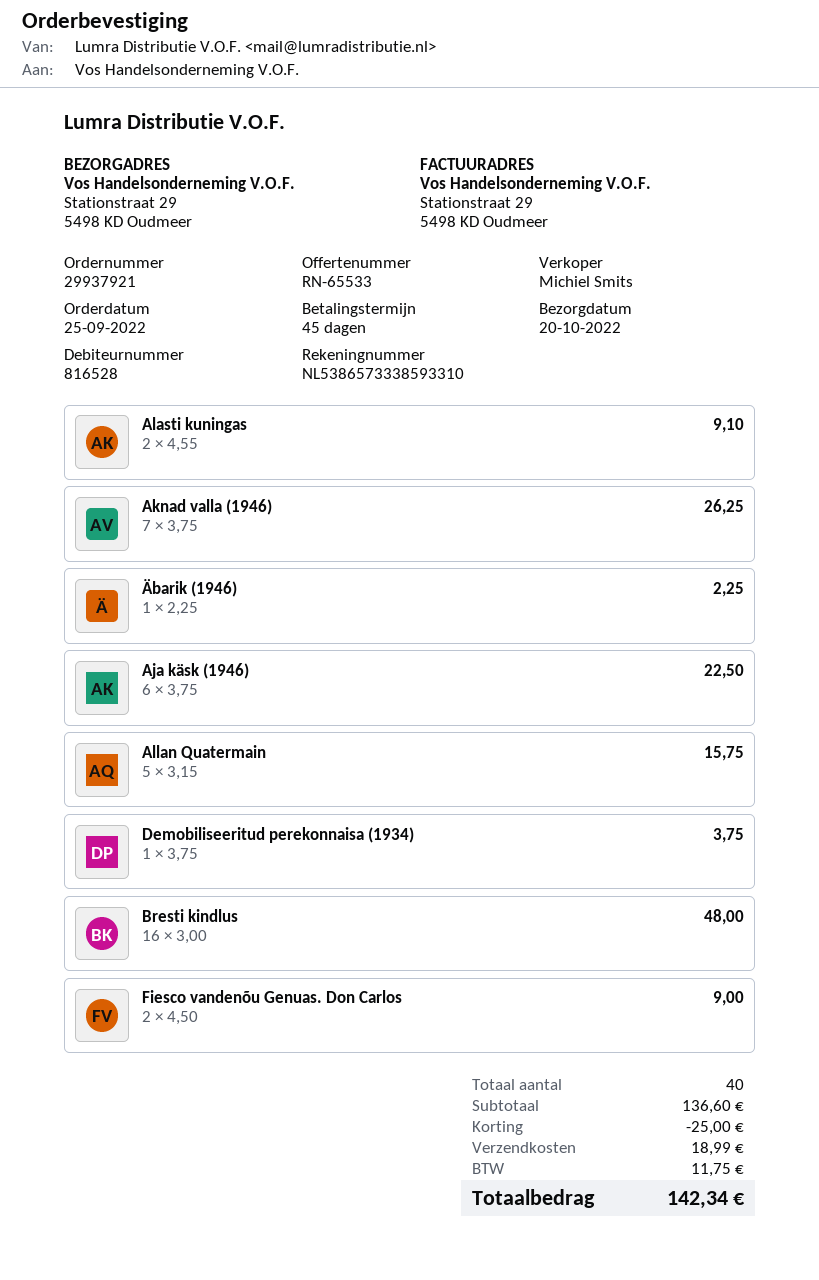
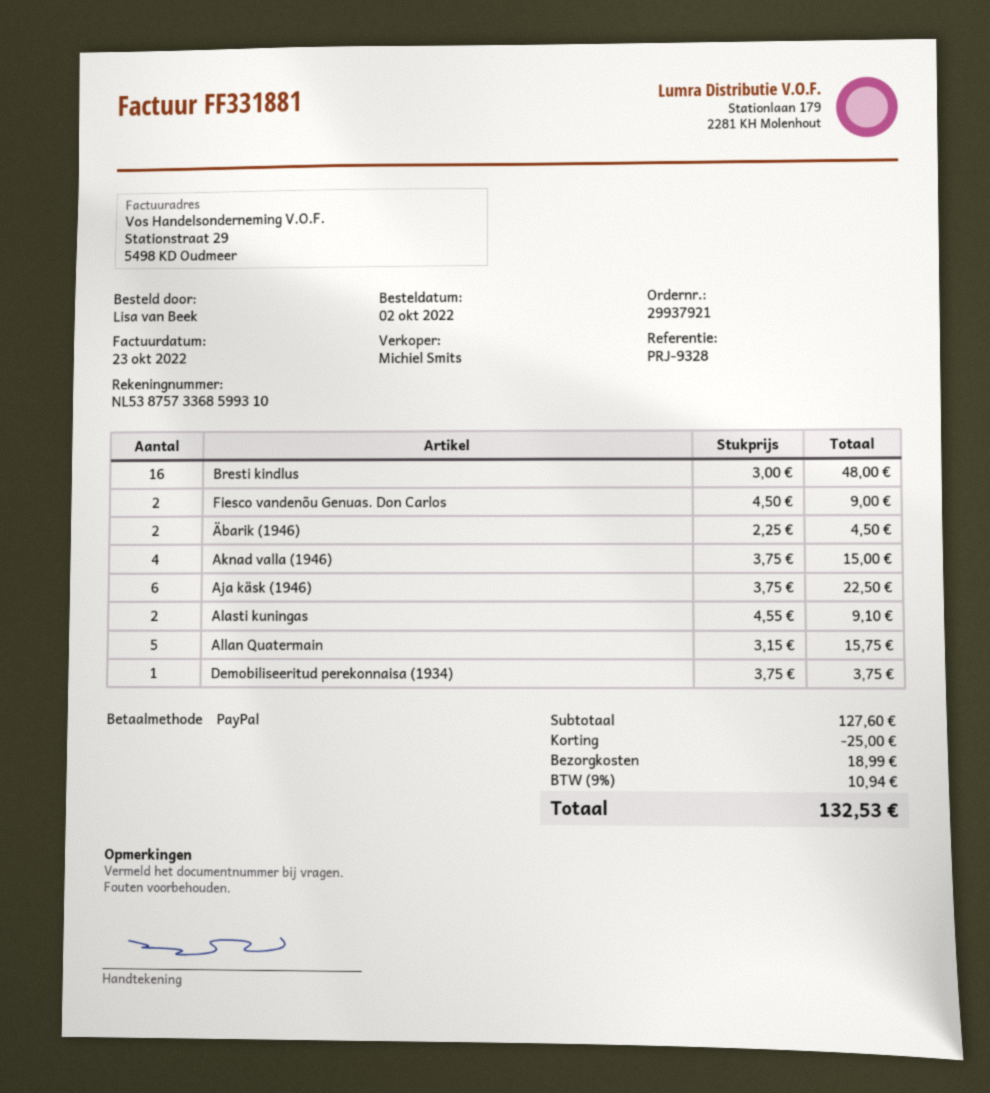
order date: 2022-09-25 -> 2022-10-02
bank account: NL5386573338593310 -> NL5387573368599310
Aknad valla (1946): 7 x 3.75 = 26.25 -> 4 x 3.75 = 15.00
Äbarik (1946): 1 x 2.25 = 2.25 -> 2 x 2.25 = 4.50
subtotal: 136.60 -> 127.60
tax: 11.75 -> 10.94
total: 142.34 -> 132.53

